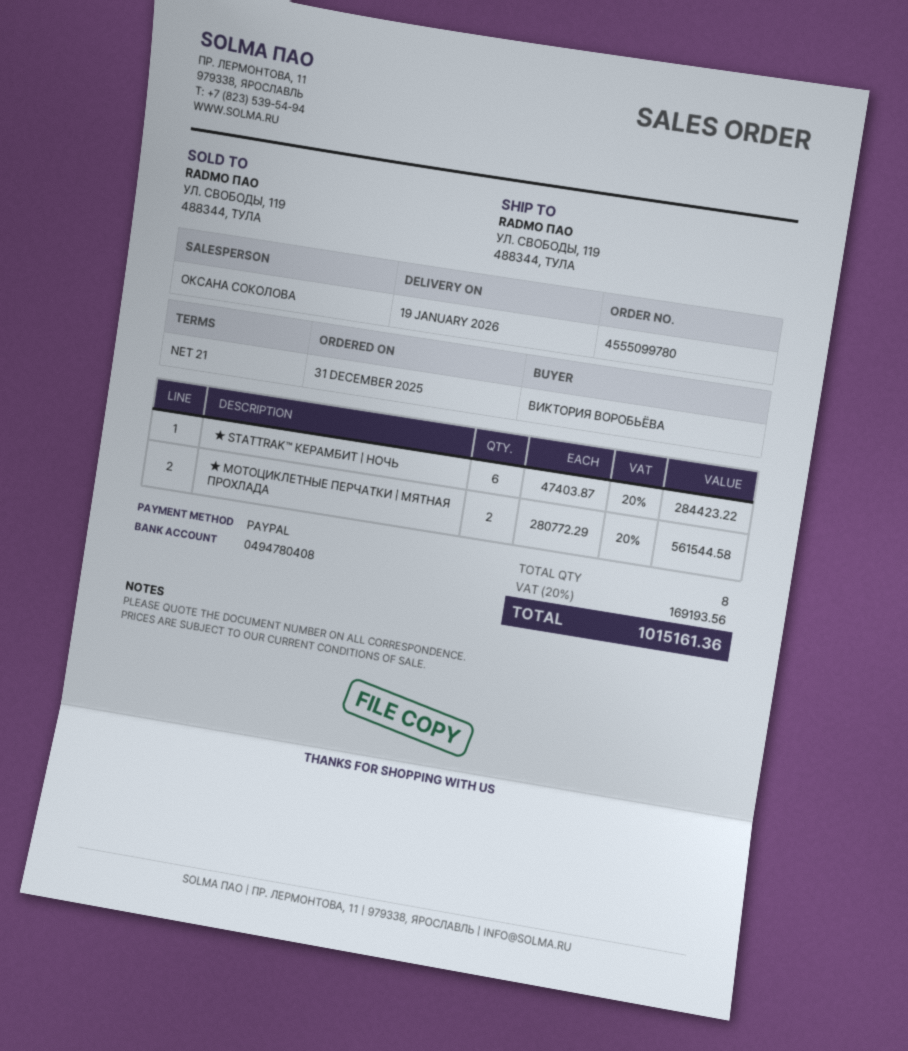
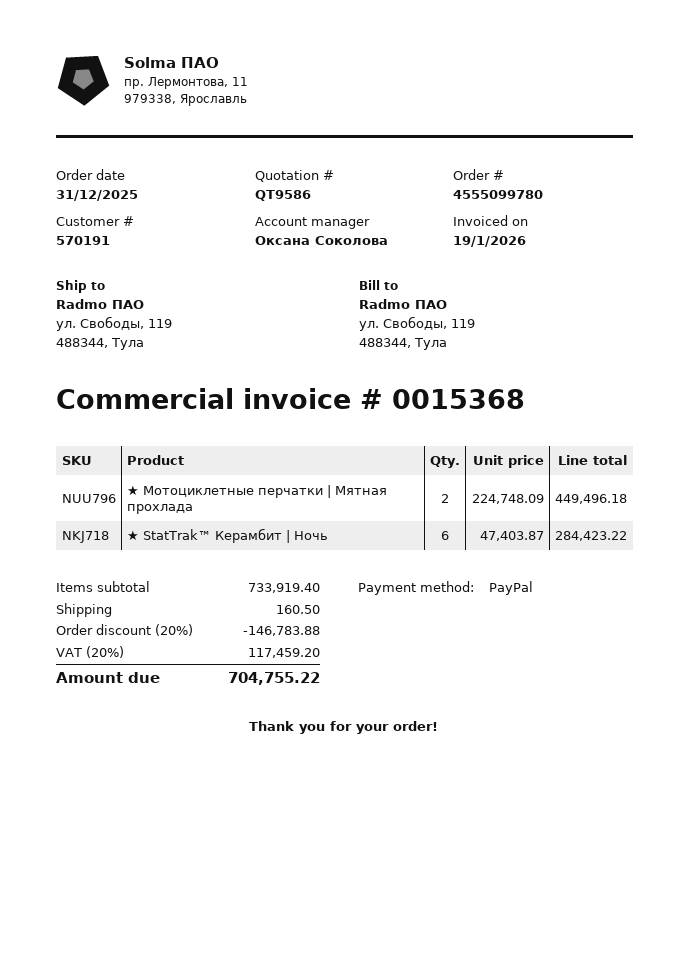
★ МОТОЦИКЛЕТНЫЕ ПЕРЧАТКИ | МЯТНАЯ ПРОХЛАДА: 2 x 280772.29 = 561544.58 -> 2 x 224748.09 = 449496.18
discount: none -> 20% = 146783.88
shipping: none -> 160.50
tax: 20% = 169193.56 -> 20% = 117459.20
total: 1015161.36 -> 704755.22

